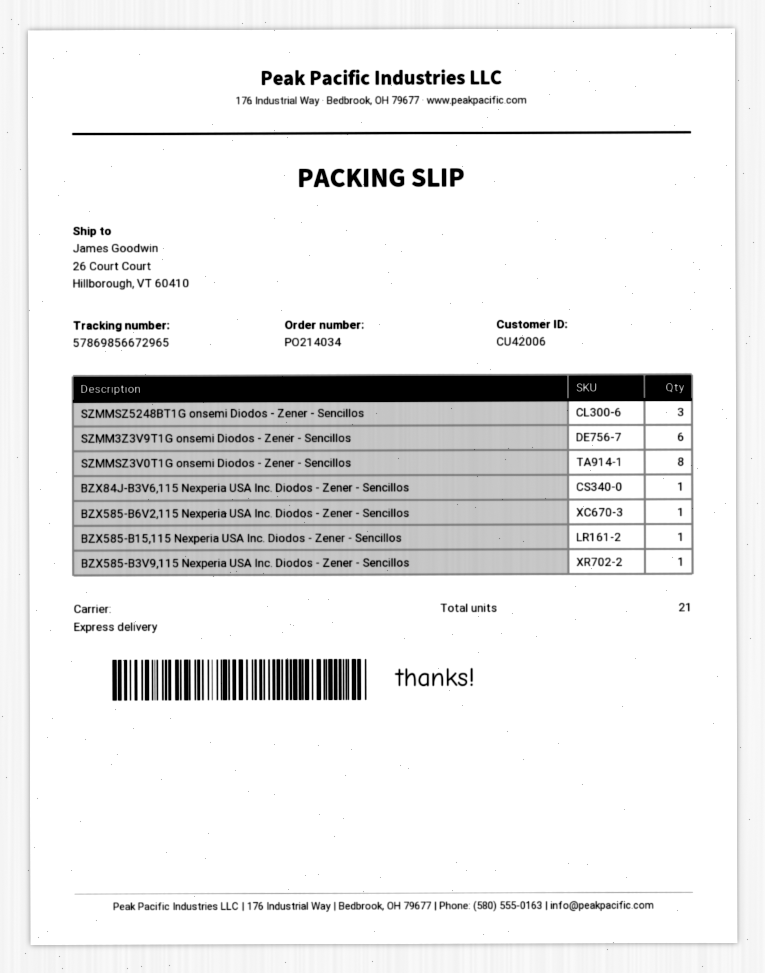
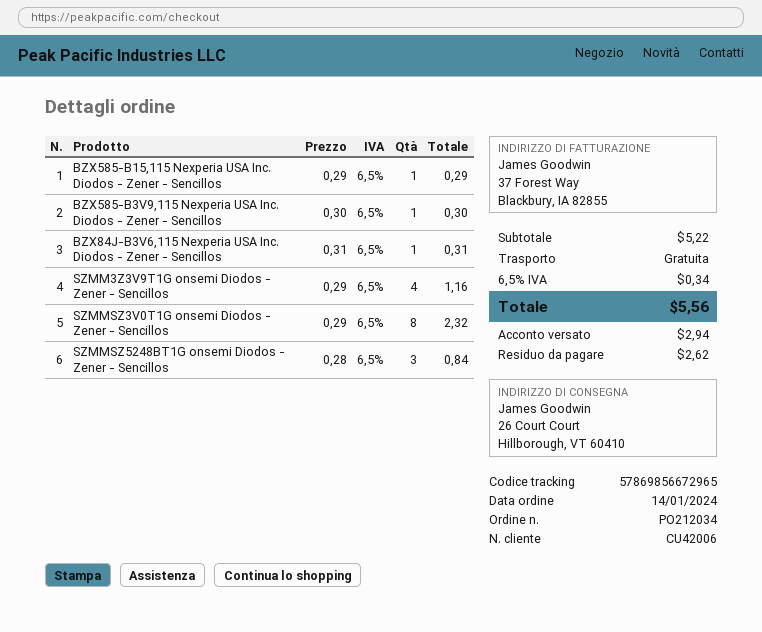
order number: PO214034 -> PO212034
SZMM3Z3V9T1G onsemi Diodos - Zener - Sencillos: 6 -> 4
BZX585-B6V2,115 Nexperia USA Inc. Diodos - Zener - Sencillos: 1 -> none

